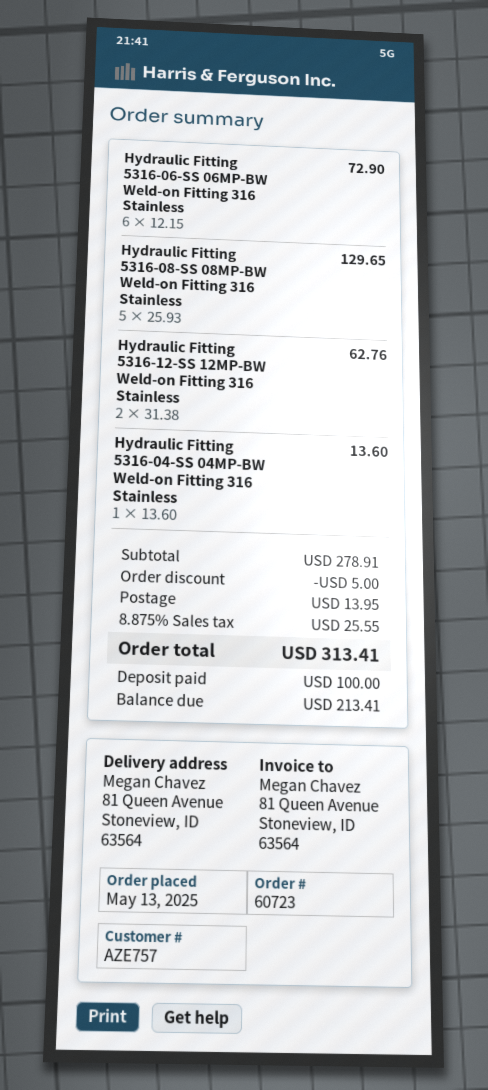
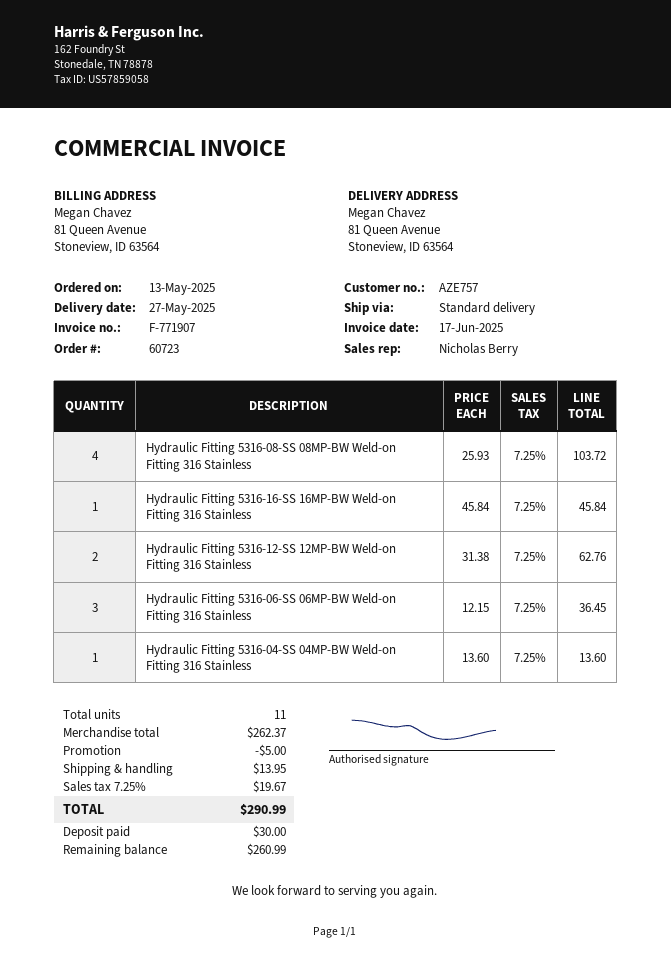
Hydraulic Fitting 5316-06-SS 06MP-BW Weld-on Fitting 316 Stainless: 6 x 12.15 = 72.90 -> 3 x 12.15 = 36.45
Hydraulic Fitting 5316-08-SS 08MP-BW Weld-on Fitting 316 Stainless: 5 x 25.93 = 129.65 -> 4 x 25.93 = 103.72
Hydraulic Fitting 5316-16-SS 16MP-BW Weld-on Fitting 316 Stainless: none -> 1 x 45.84 = 45.84
subtotal: 278.91 -> 262.37
tax: 8.875% = 25.55 -> 7.25% = 19.67
total: 313.41 -> 290.99
deposit: 100.00 -> 30.00
balance: 213.41 -> 260.99

